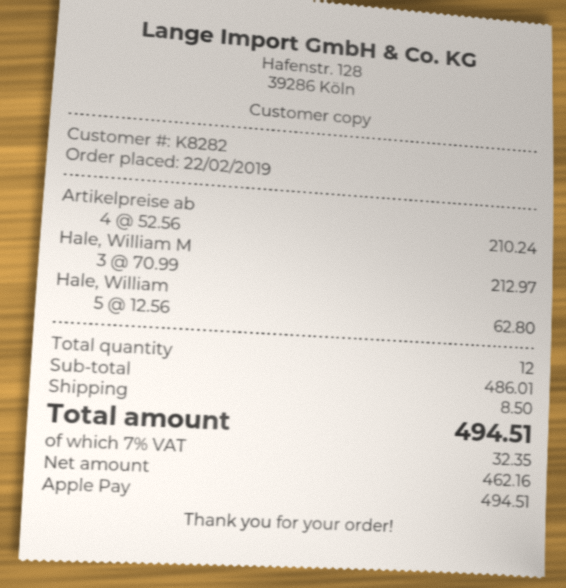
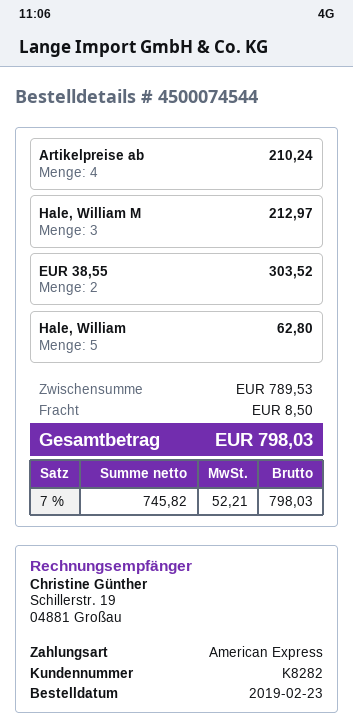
order date: 2019-02-22 -> 2019-02-23
payment method: Apple Pay -> American Express
EUR 38,55: none -> 2 for 303.52
subtotal: 486.01 -> 789.53
net: 462.16 -> 745.82
tax: 7% = 32.35 -> 7% = 52.21
total: 494.51 -> 798.03

